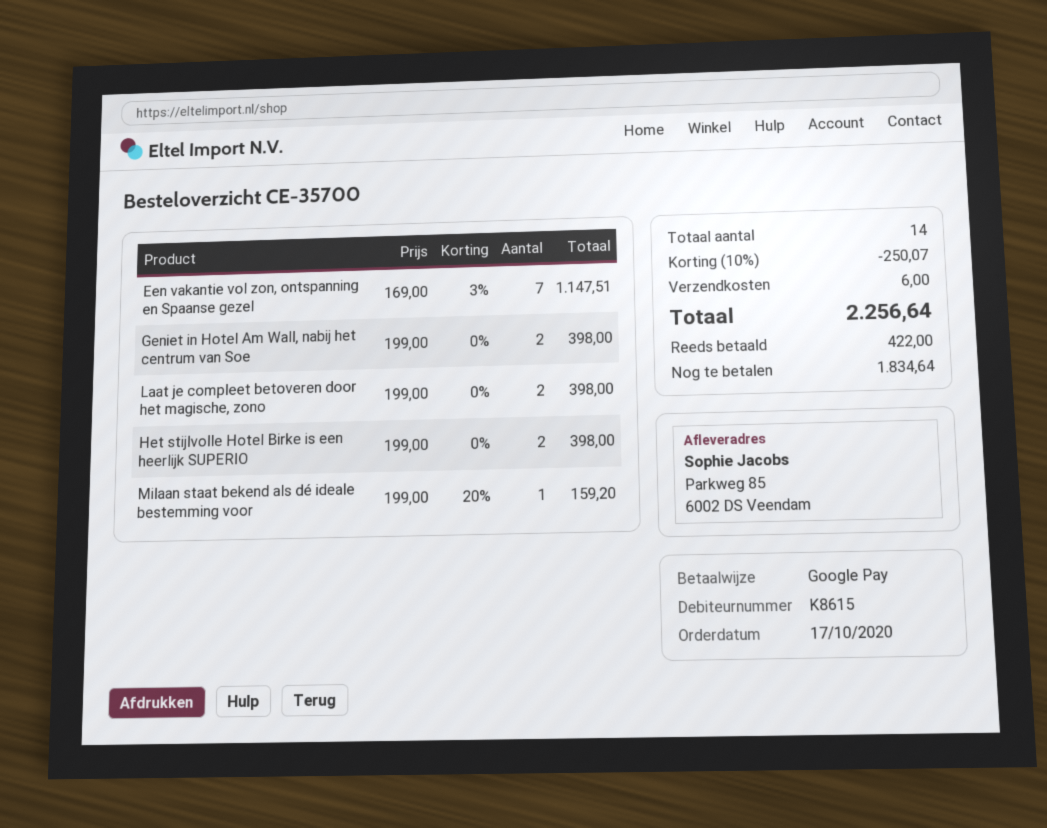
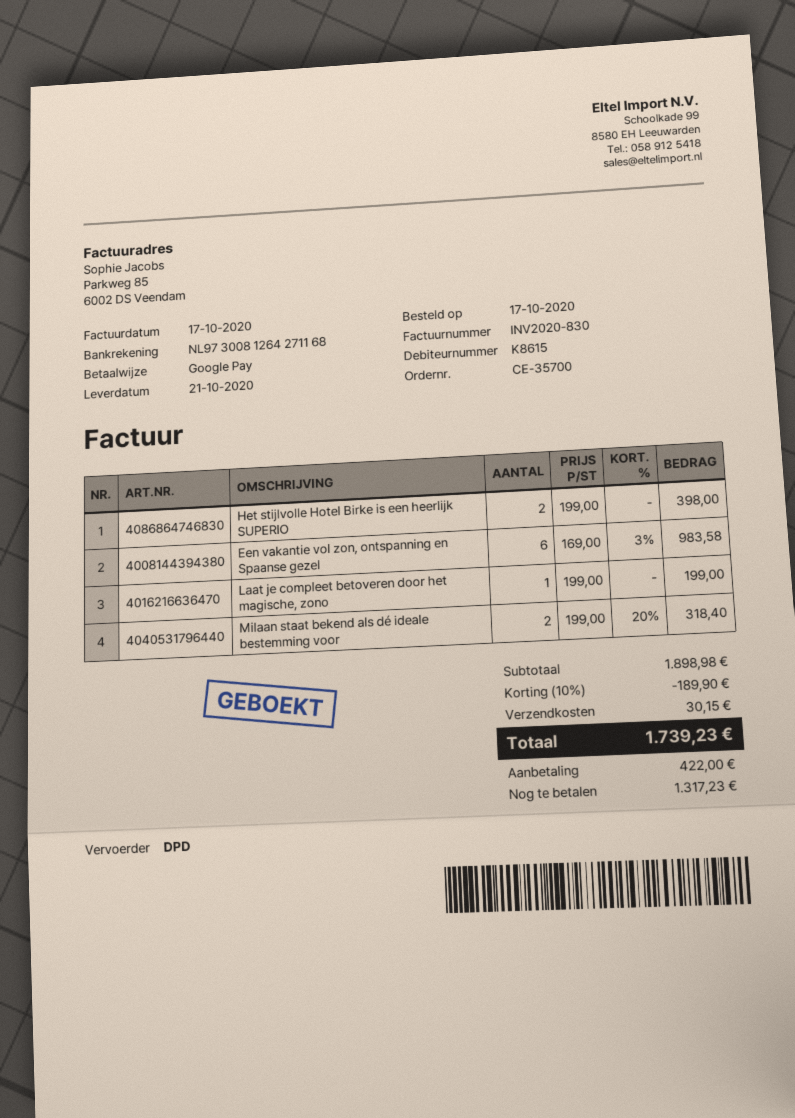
Een vakantie vol zon, ontspanning en Spaanse gezel: 7 x 169.00 - 3% = 1147.51 -> 6 x 169.00 - 3% = 983.58
Geniet in Hotel Am Wall, nabij het centrum van Soe: 2 x 199.00 = 398.00 -> none
Laat je compleet betoveren door het magische, zono: 2 x 199.00 = 398.00 -> 1 x 199.00 = 199.00
Milaan staat bekend als dé ideale bestemming voor: 1 x 199.00 - 20% = 159.20 -> 2 x 199.00 - 20% = 318.40
discount: 10% = 250.07 -> 10% = 189.90
shipping: 6.00 -> 30.15
total: 2256.64 -> 1739.23
balance: 1834.64 -> 1317.23

